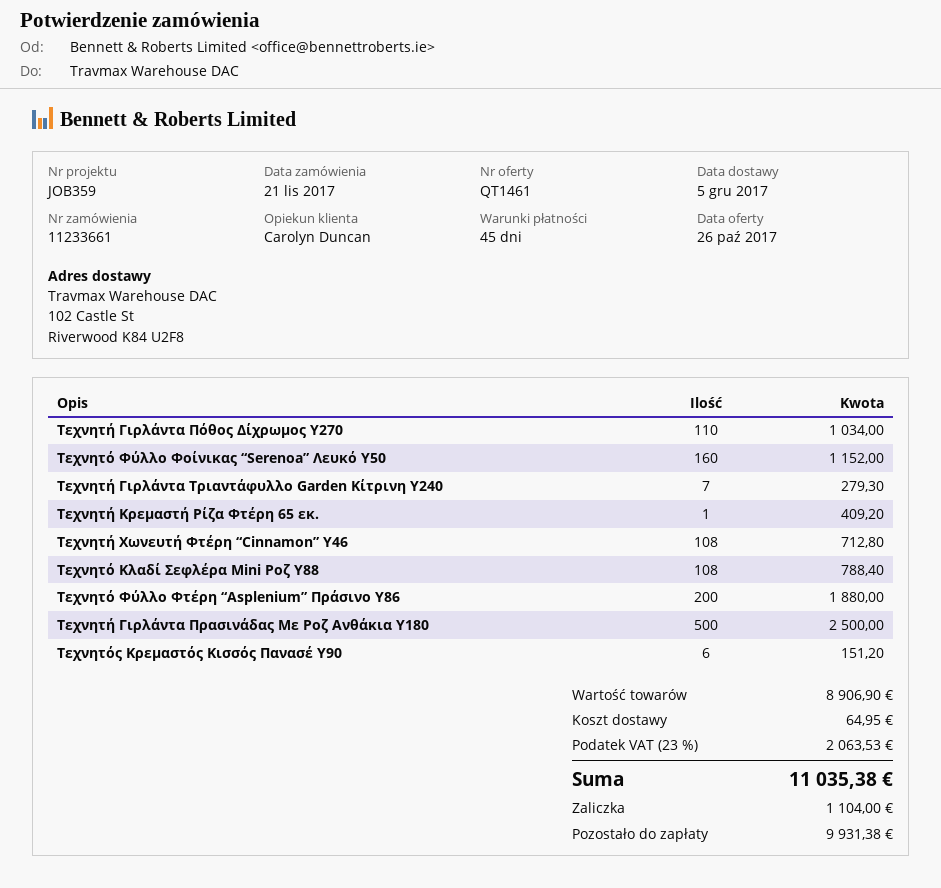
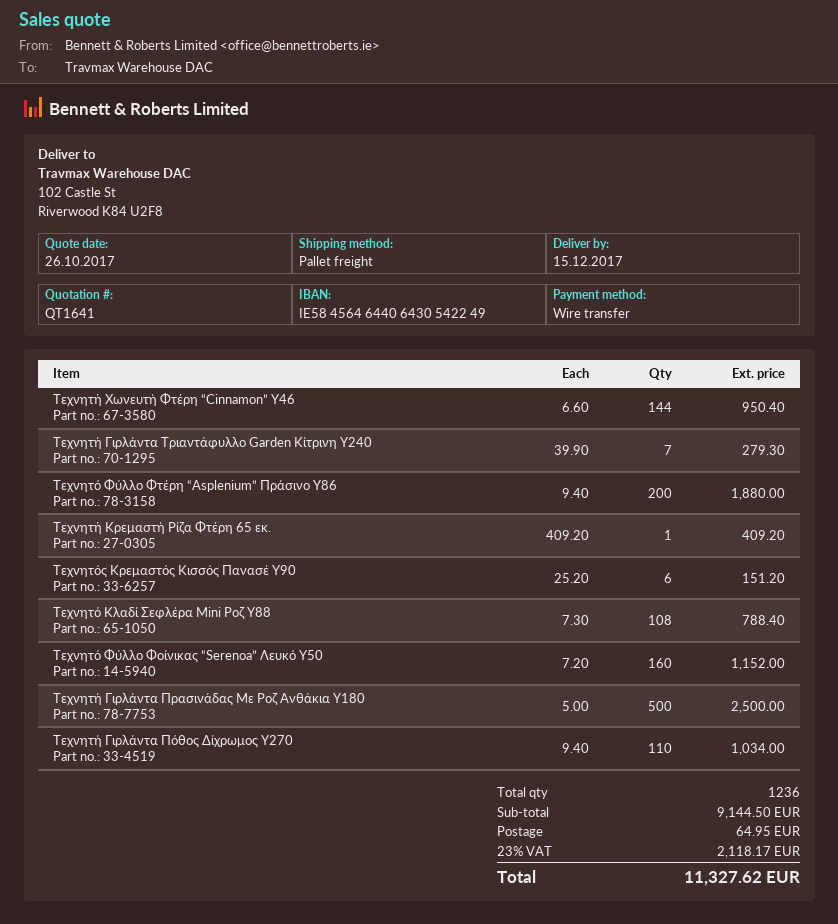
quote number: QT1461 -> QT1641
delivery date: 2017-12-05 -> 2017-12-15
Τεχνητή Χωνευτή Φτέρη “Cinnamon” Υ46: 108 for 712.80 -> 144 for 950.40
subtotal: 8906.90 -> 9144.50
tax: 23% = 2063.53 -> 23% = 2118.17
total: 11035.38 -> 11327.62

